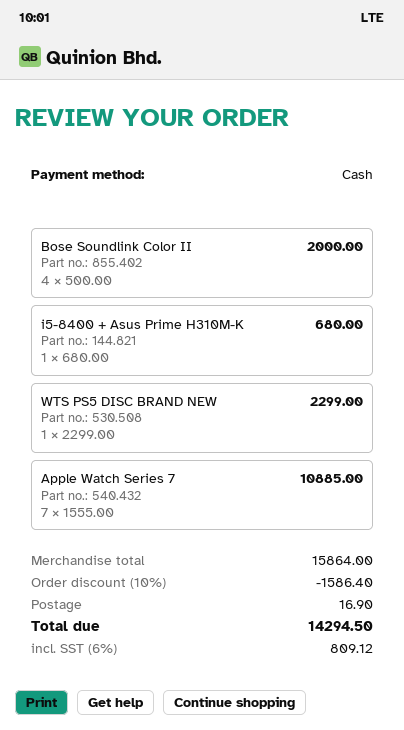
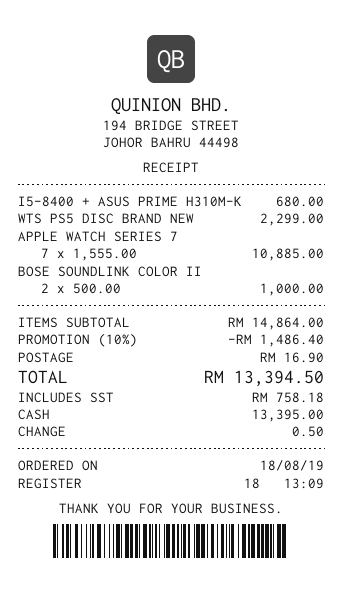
Bose Soundlink Color II: 4 x 500.00 = 2000.00 -> 2 x 500.00 = 1000.00
subtotal: 15864.00 -> 14864.00
discount: 10% = 1586.40 -> 10% = 1486.40
tax: 809.12 -> 758.18
total: 14294.50 -> 13394.50

